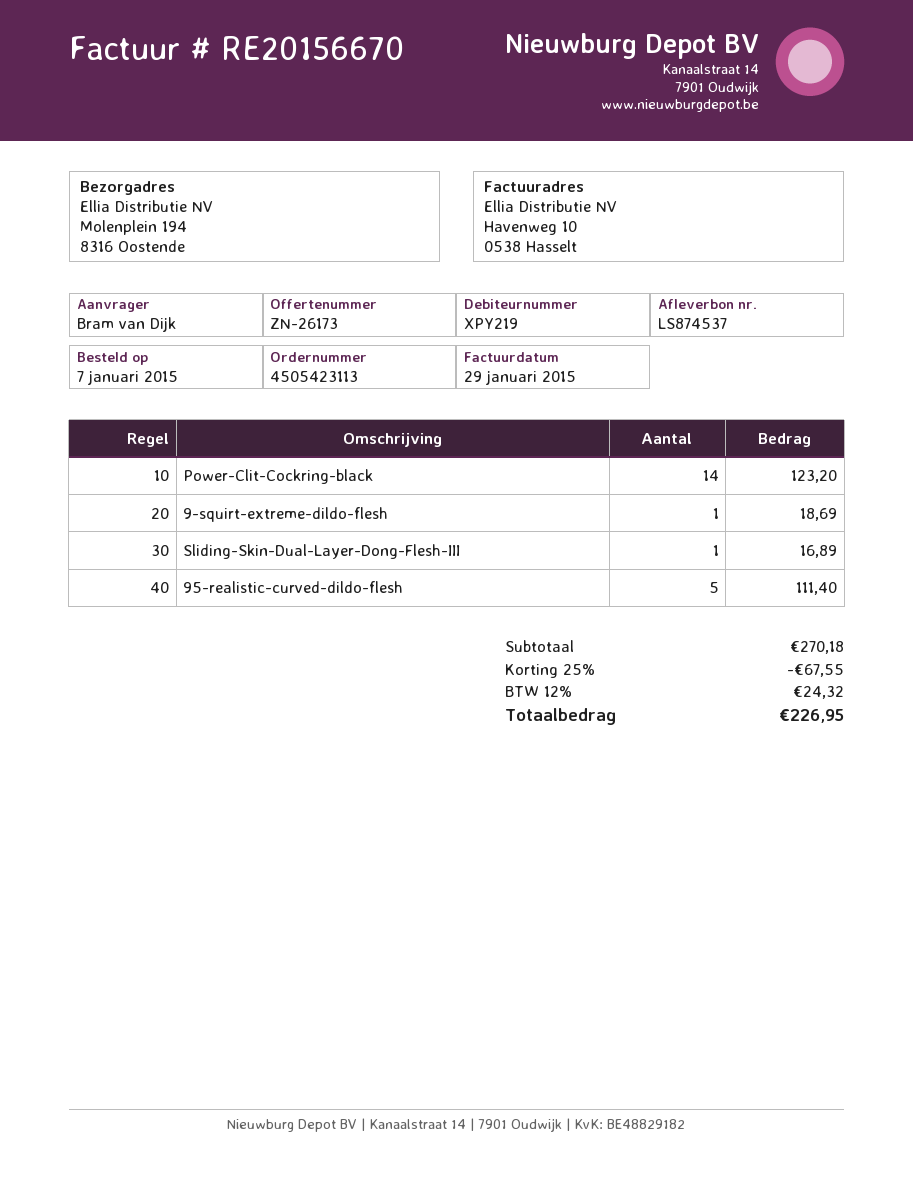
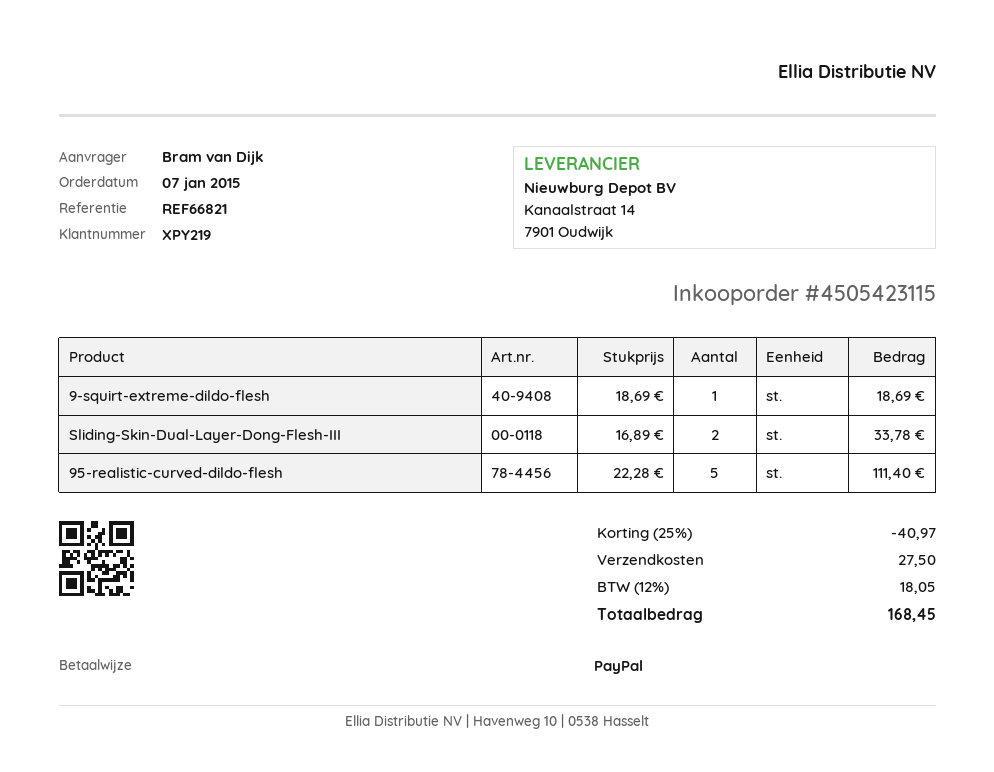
order number: 4505423113 -> 4505423115
Power-Clit-Cockring-black: 14 for 123.20 -> none
Sliding-Skin-Dual-Layer-Dong-Flesh-III: 1 for 16.89 -> 2 for 33.78
discount: 25% = 67.55 -> 25% = 40.97
shipping: none -> 27.50
tax: 12% = 24.32 -> 12% = 18.05
total: 226.95 -> 168.45

